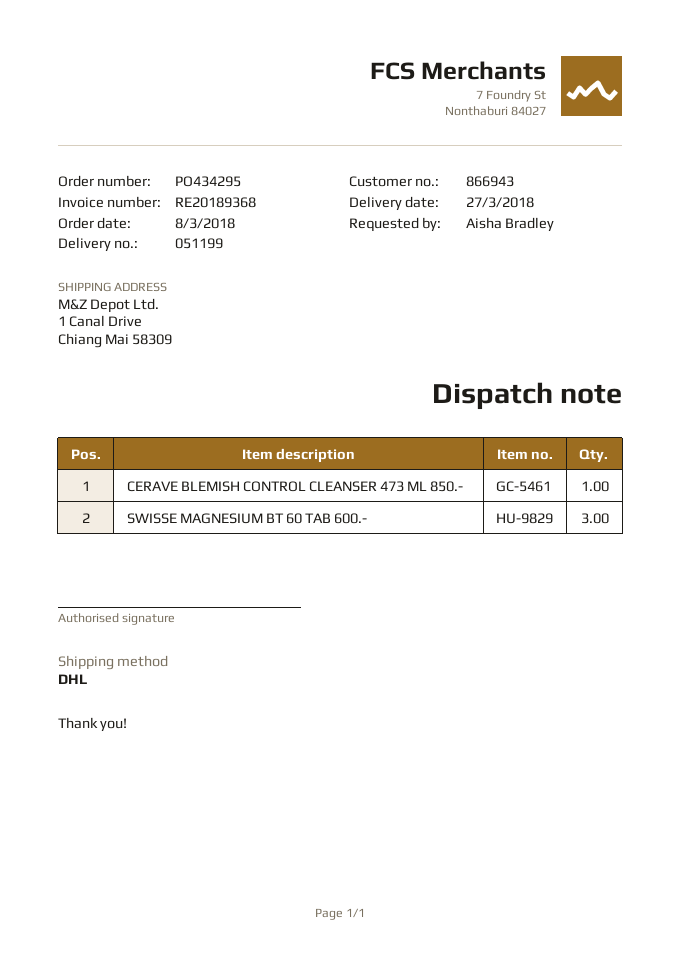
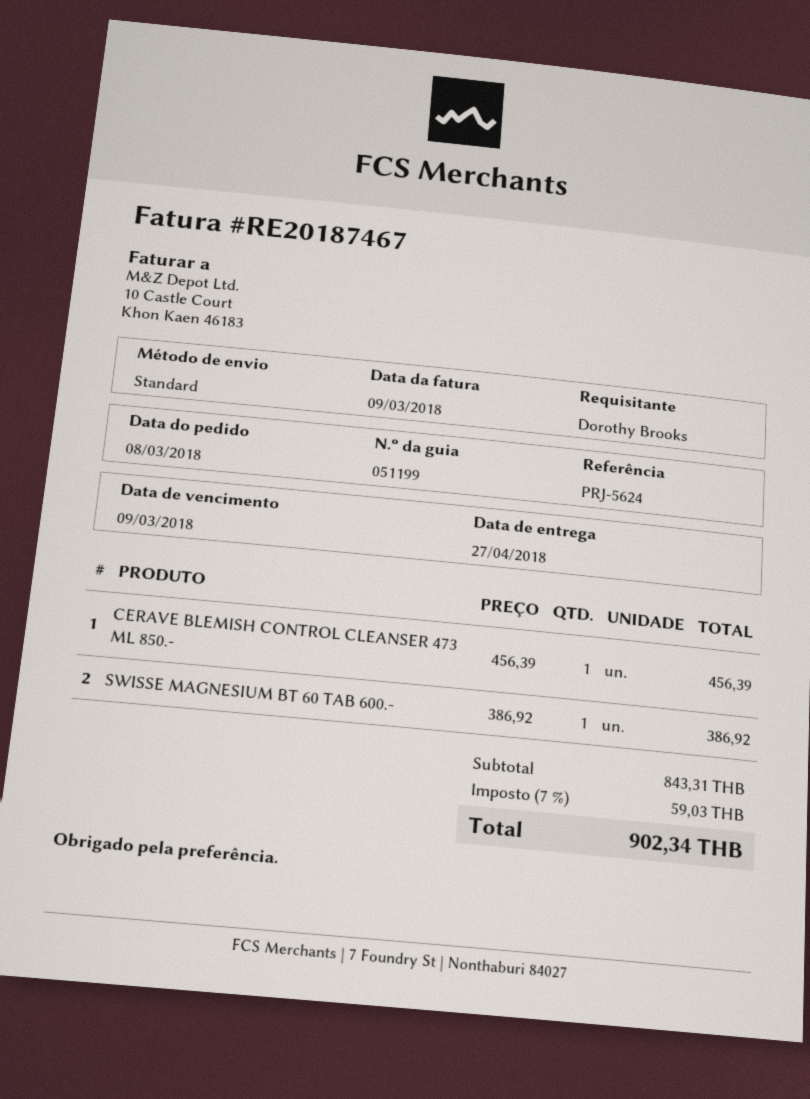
delivery date: 2018-03-27 -> 2018-04-27
invoice number: RE20189368 -> RE20187467
ordered by: Aisha Bradley -> Dorothy Brooks
shipping method: DHL -> standard
SWISSE MAGNESIUM BT 60 TAB 600.-: 3 -> 1

